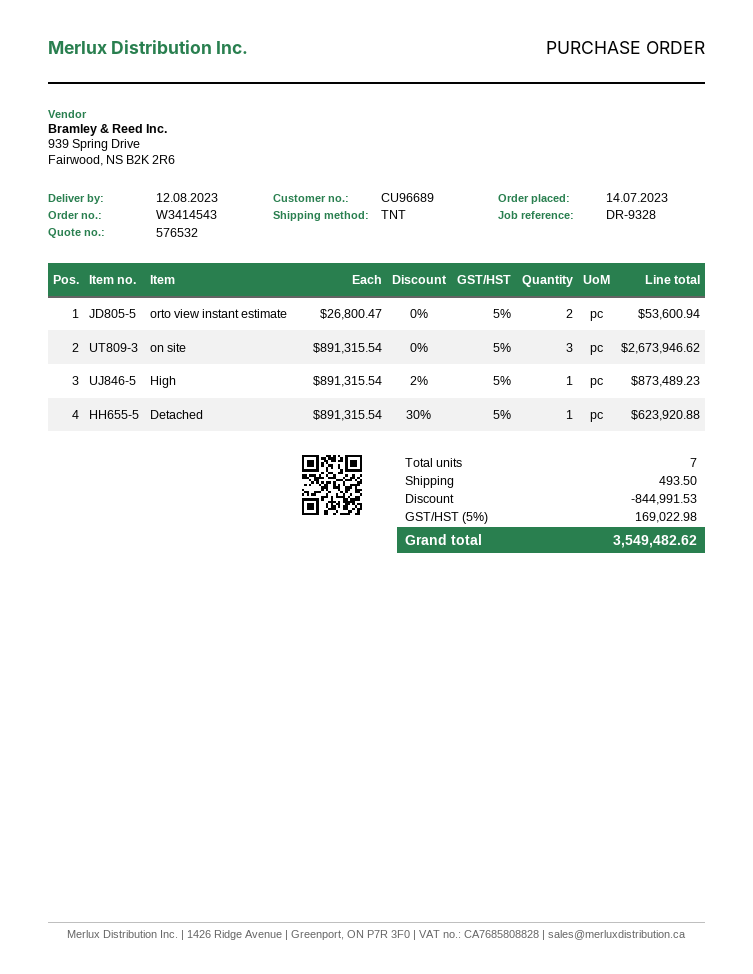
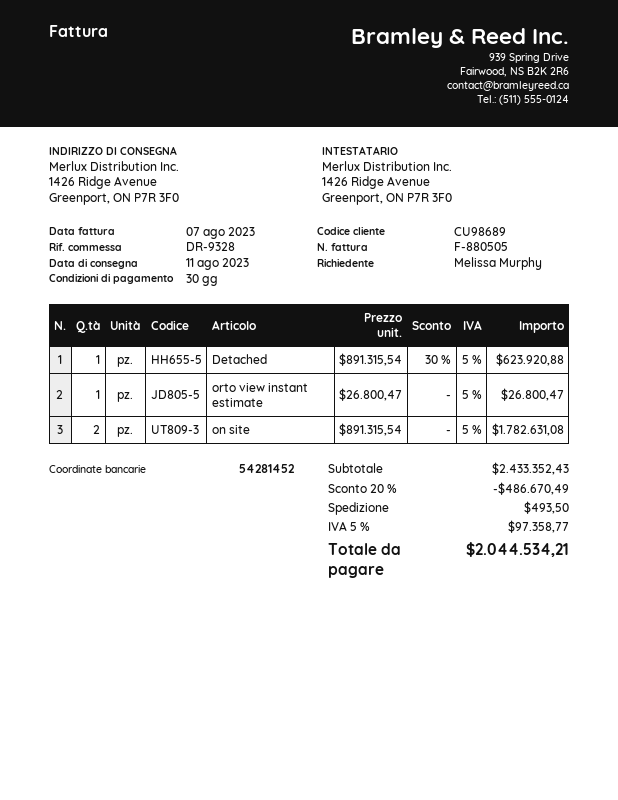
delivery date: 2023-08-12 -> 2023-08-11
customer number: CU96689 -> CU98689
orto view instant estimate: 2 x 26800.47 = 53600.94 -> 1 x 26800.47 = 26800.47
on site: 3 x 891315.54 = 2673946.62 -> 2 x 891315.54 = 1782631.08
High: 1 x 891315.54 - 2% = 873489.23 -> none
discount: 844991.53 -> 486670.49
tax: 5% = 169022.98 -> 5% = 97358.77
total: 3549482.62 -> 2044534.21

